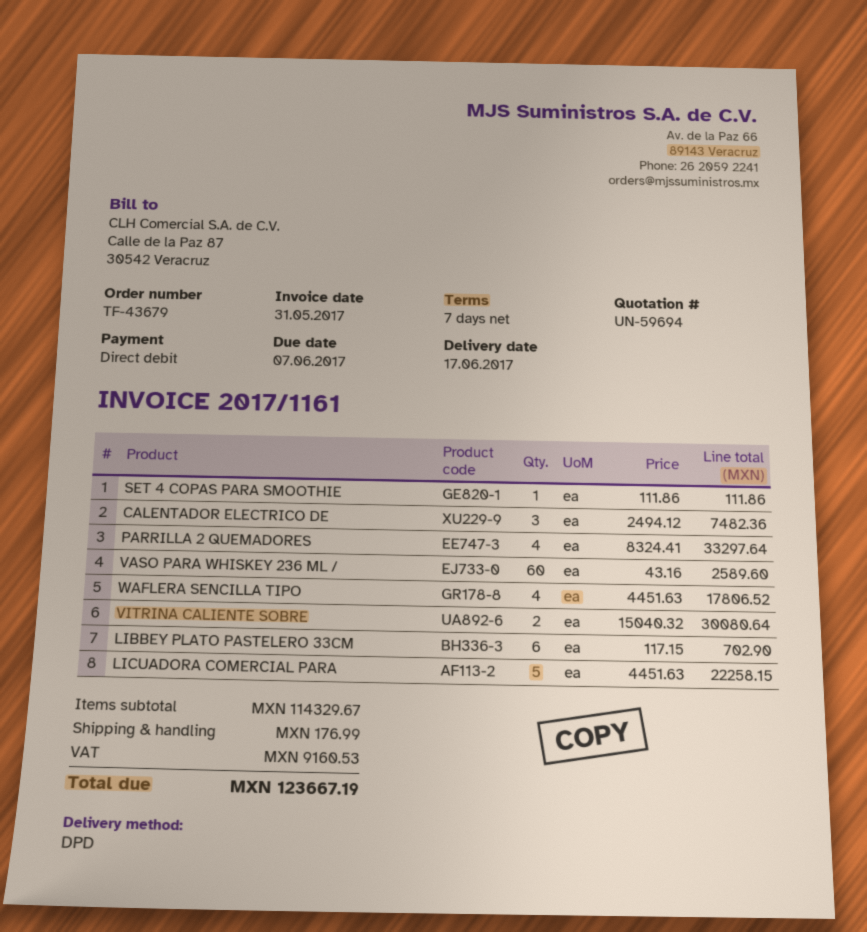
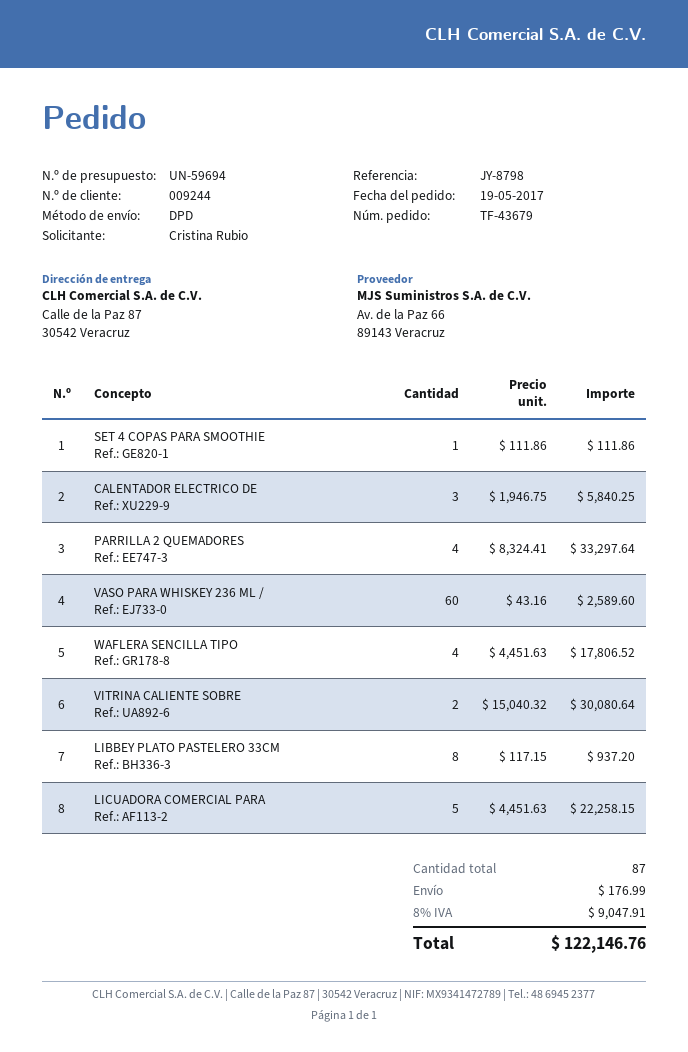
CALENTADOR ELECTRICO DE: 3 x 2494.12 = 7482.36 -> 3 x 1946.75 = 5840.25
LIBBEY PLATO PASTELERO 33CM: 6 x 117.15 = 702.90 -> 8 x 117.15 = 937.20
tax: 9160.53 -> 9047.91
total: 123667.19 -> 122146.76

